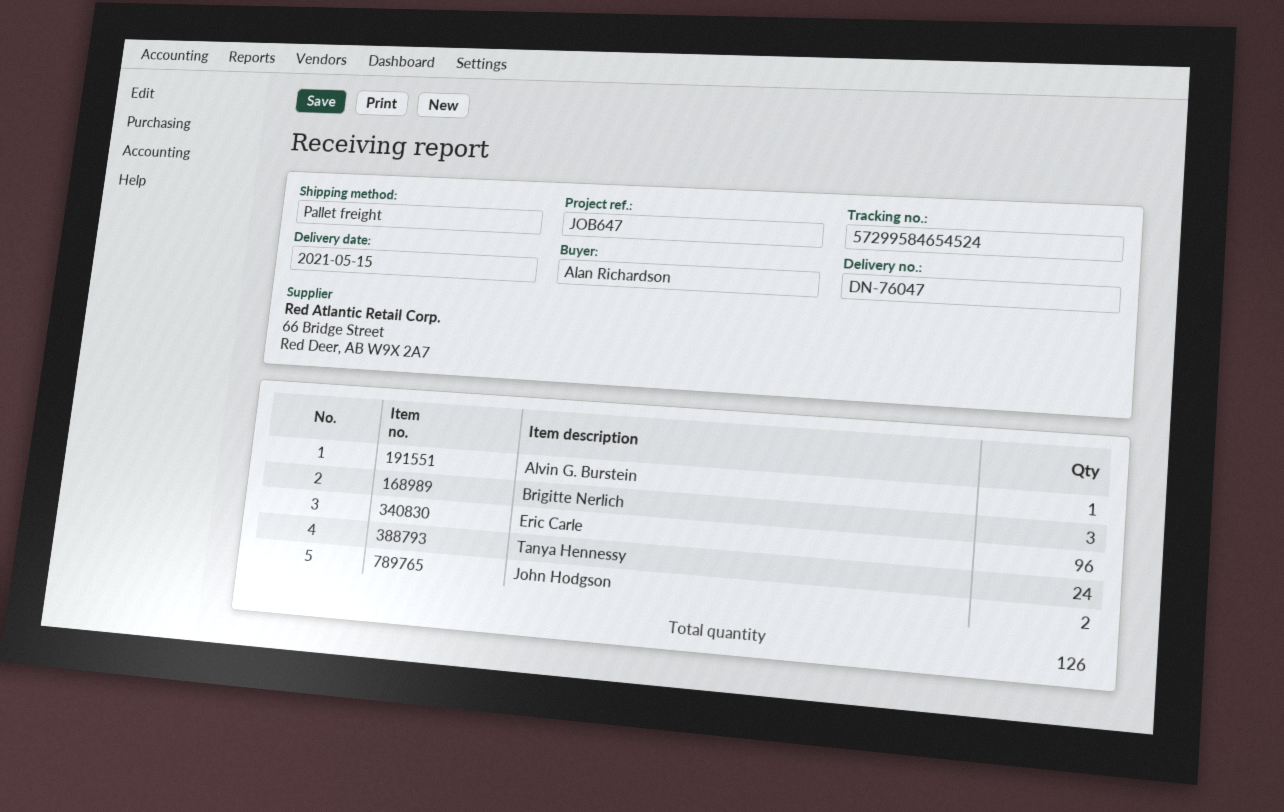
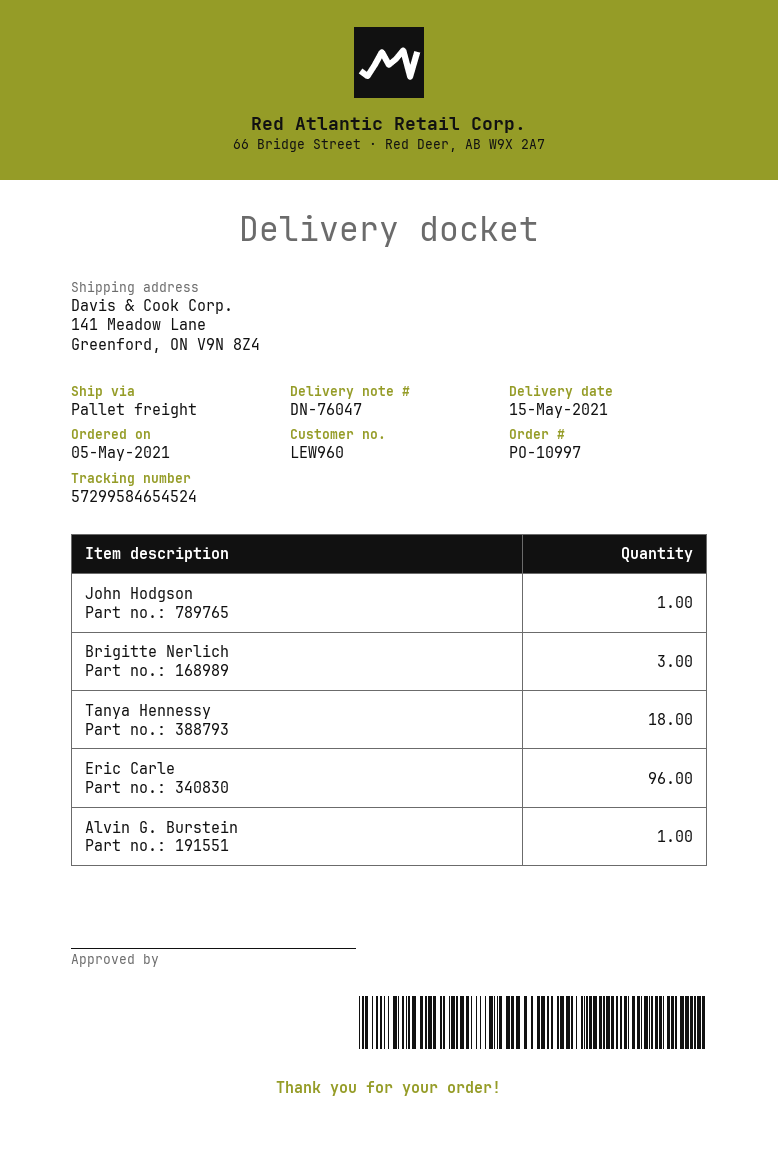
Tanya Hennessy: 24 -> 18
John Hodgson: 2 -> 1

